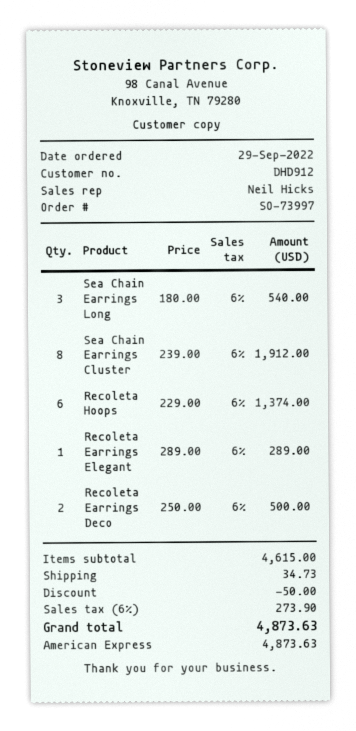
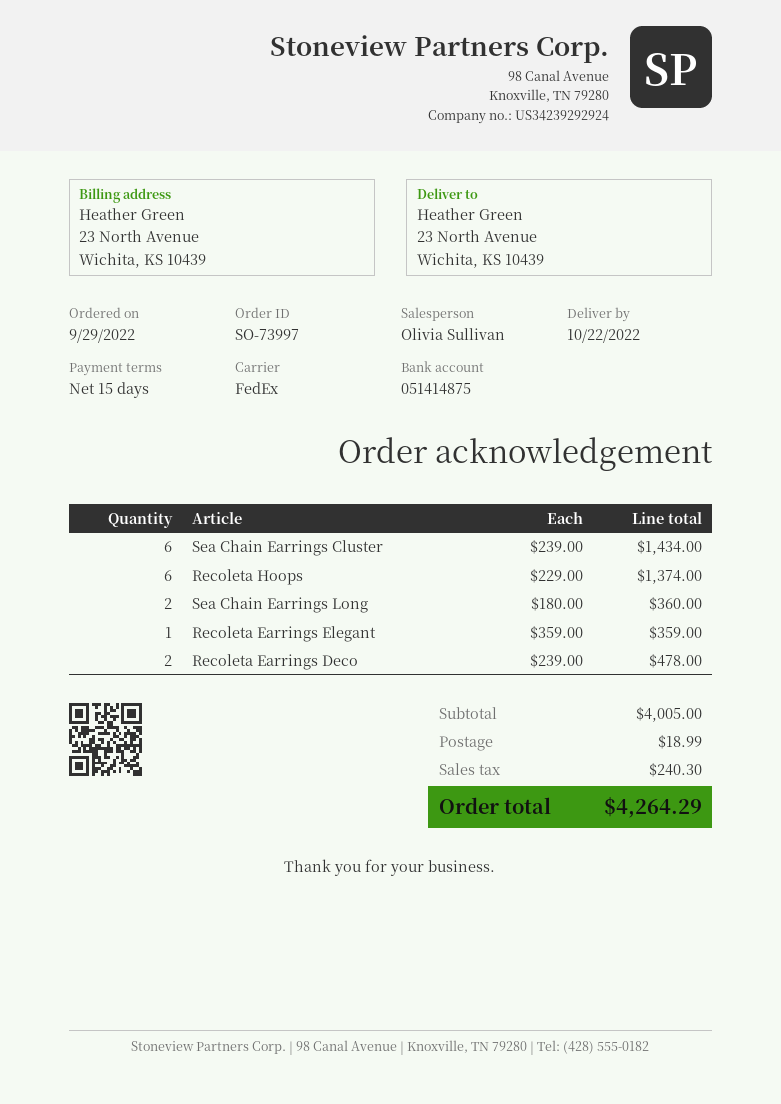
sales rep: Neil Hicks -> Olivia Sullivan
Sea Chain Earrings Long: 3 x 180.00 = 540.00 -> 2 x 180.00 = 360.00
Sea Chain Earrings Cluster: 8 x 239.00 = 1912.00 -> 6 x 239.00 = 1434.00
Recoleta Earrings Elegant: 1 x 289.00 = 289.00 -> 1 x 359.00 = 359.00
Recoleta Earrings Deco: 2 x 250.00 = 500.00 -> 2 x 239.00 = 478.00
subtotal: 4615.00 -> 4005.00
discount: 50.00 -> none
shipping: 34.73 -> 18.99
tax: 273.90 -> 240.30
total: 4873.63 -> 4264.29

